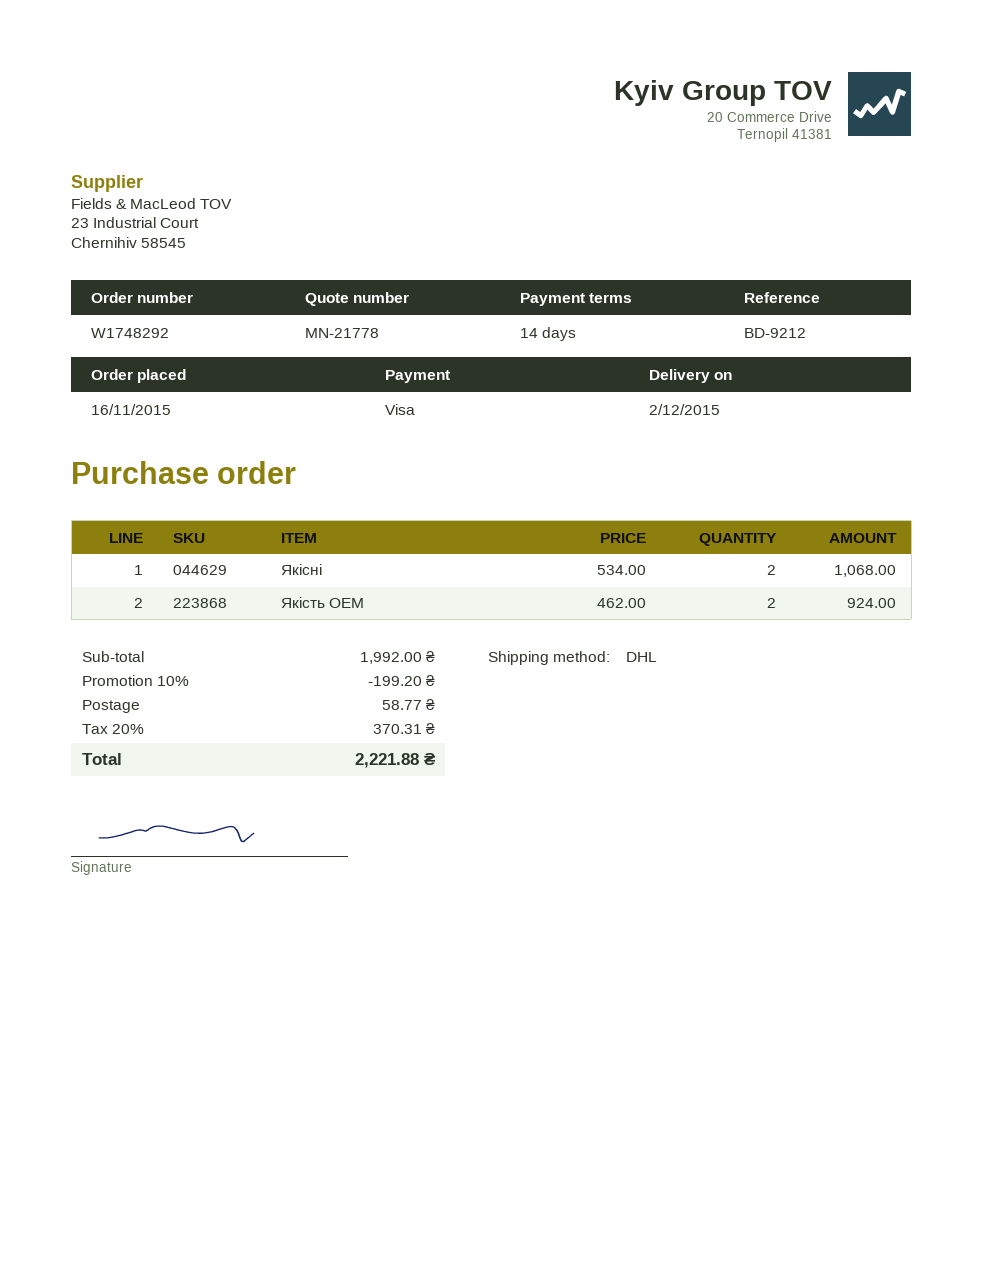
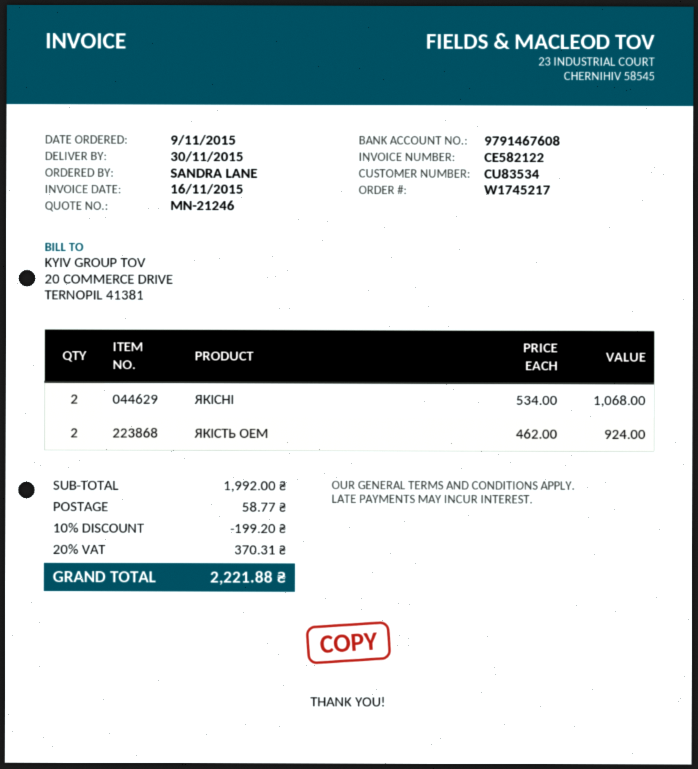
quote number: MN-21778 -> MN-21246
order number: W1748292 -> W1745217
order date: 2015-11-16 -> 2015-11-09
delivery date: 2015-12-02 -> 2015-11-30

